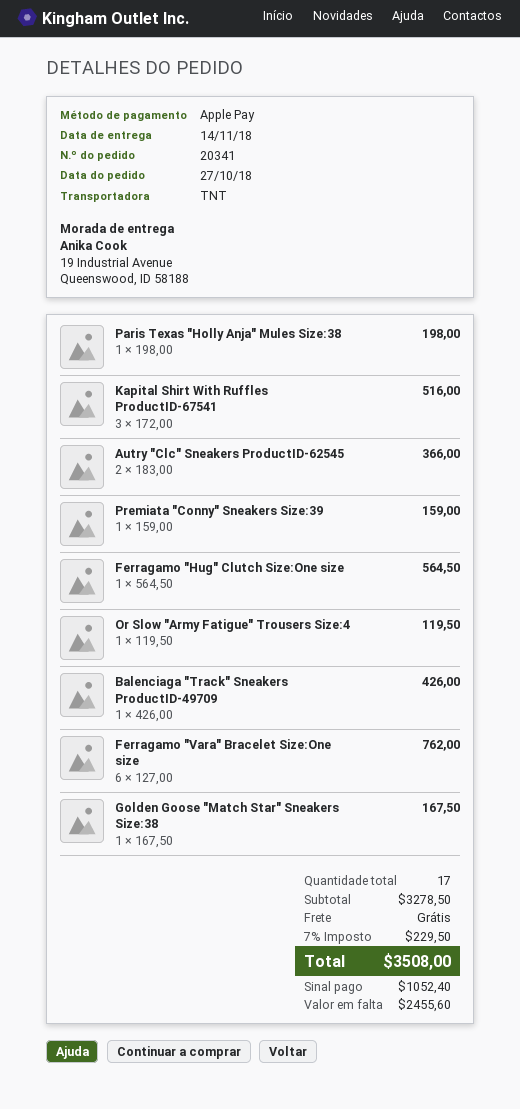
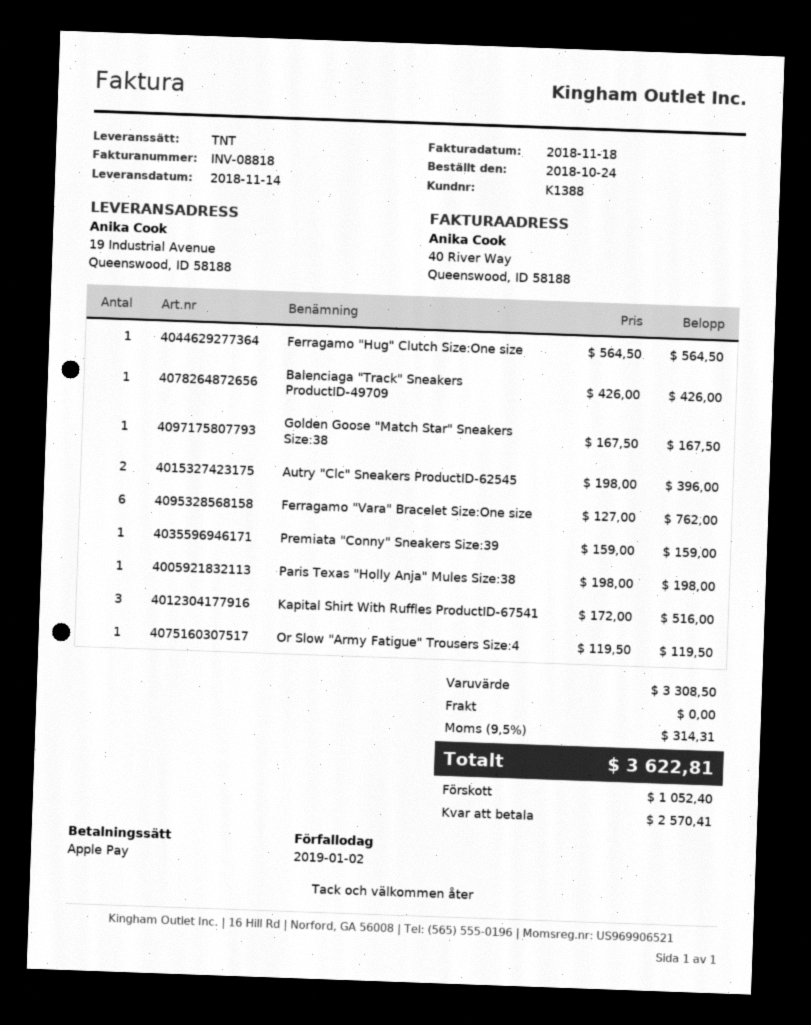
order date: 2018-10-27 -> 2018-10-24
Autry "Clc" Sneakers ProductID-62545: 2 x 183.00 = 366.00 -> 2 x 198.00 = 396.00
subtotal: 3278.50 -> 3308.50
tax: 7% = 229.50 -> 9.5% = 314.31
total: 3508.00 -> 3622.81
balance: 2455.60 -> 2570.41

